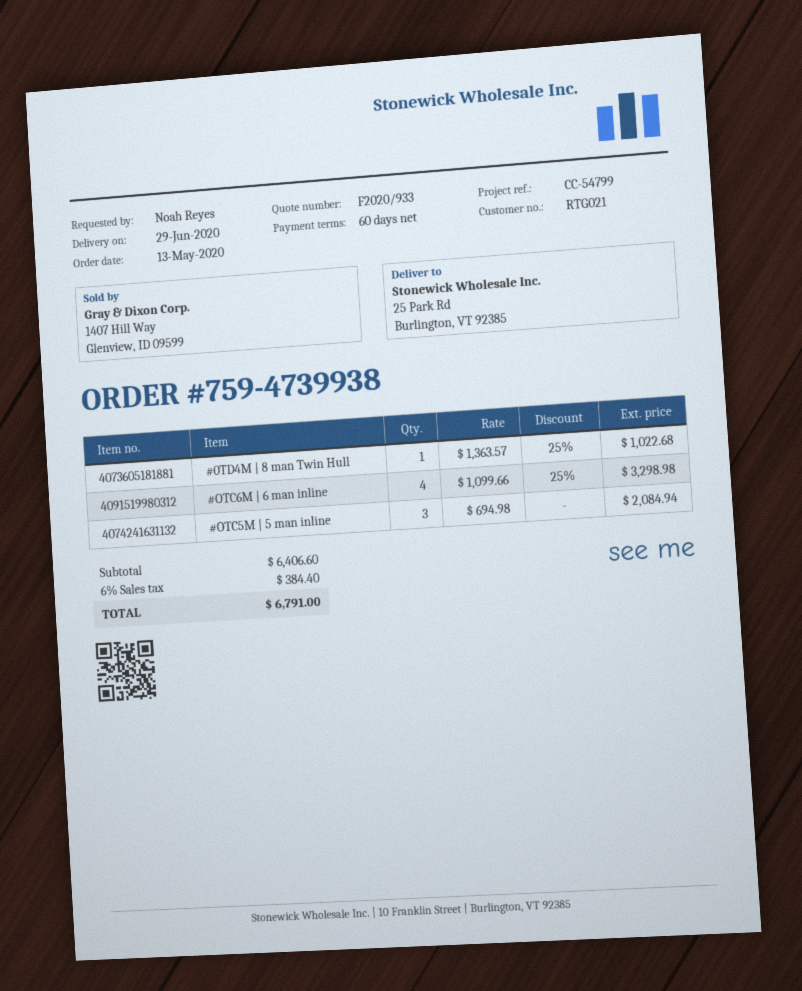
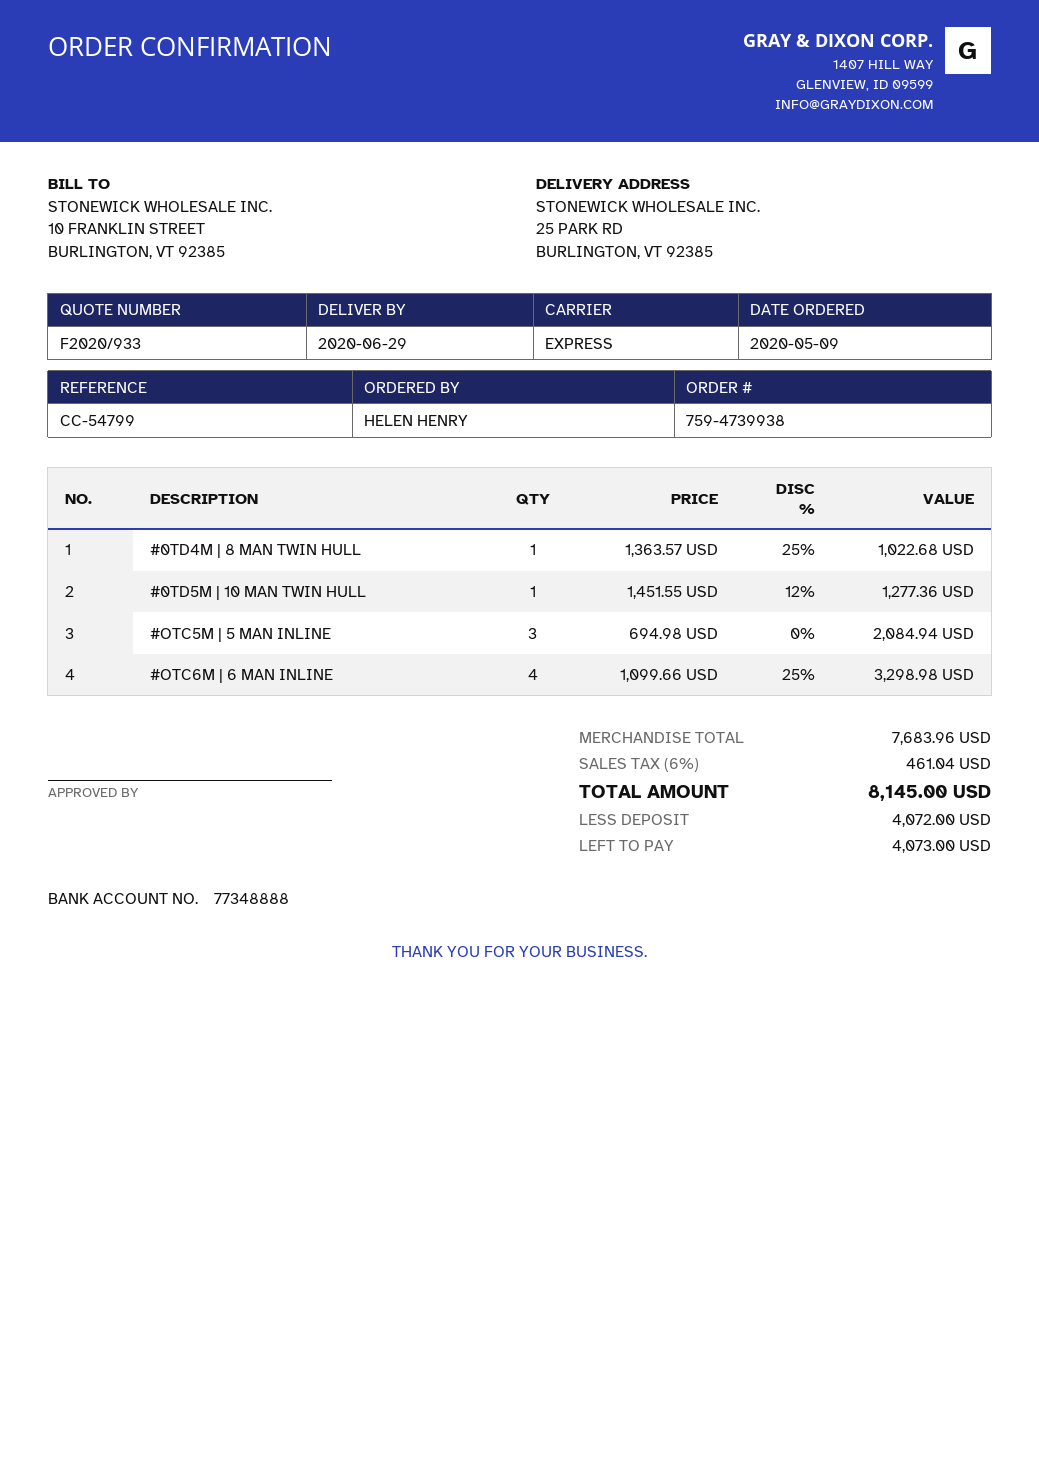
order date: 2020-05-13 -> 2020-05-09
ordered by: Noah Reyes -> HELEN HENRY
#0TD5M | 10 MAN TWIN HULL: none -> 1 x 1451.55 - 12% = 1277.36
subtotal: 6406.60 -> 7683.96
tax: 6% = 384.40 -> 6% = 461.04
total: 6791.00 -> 8145.00

